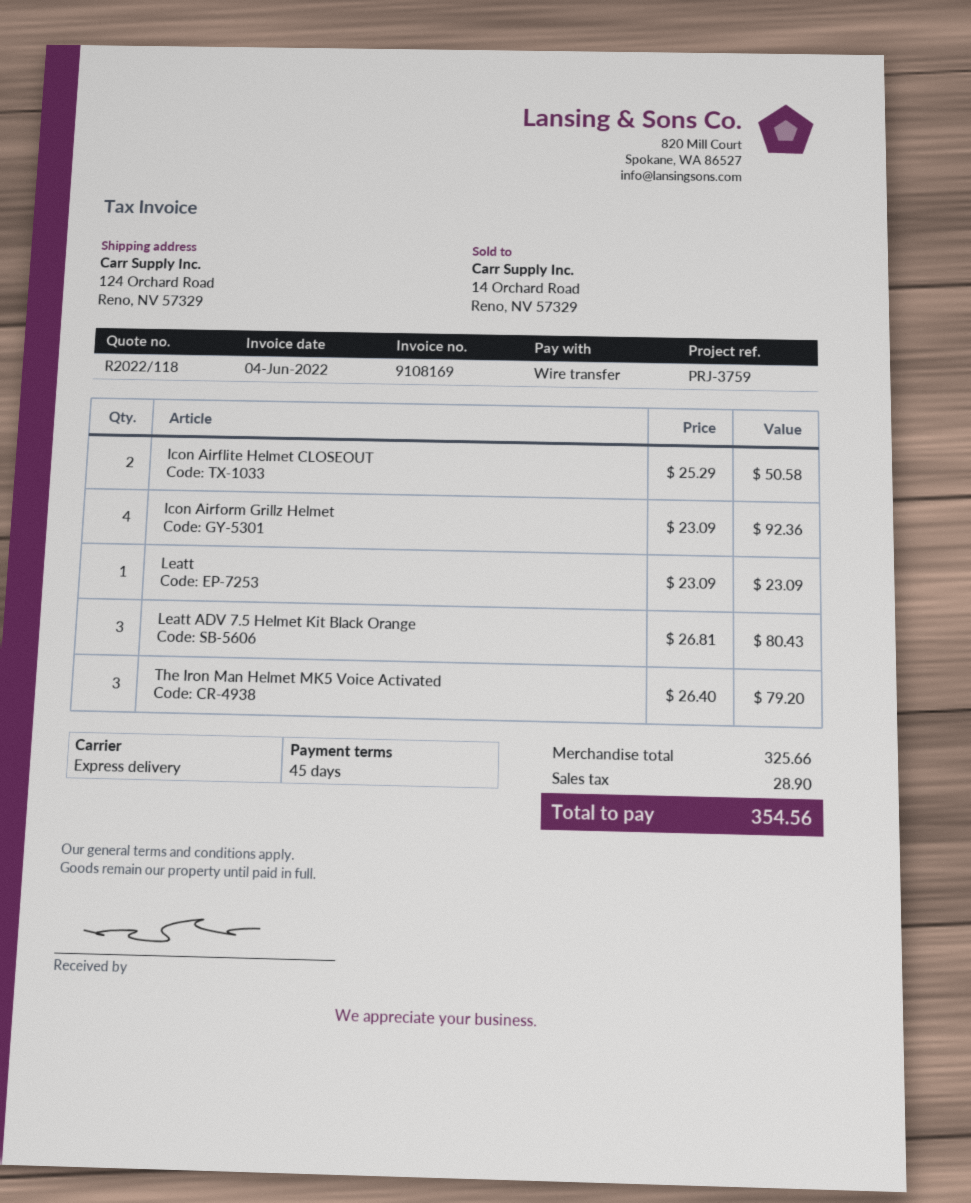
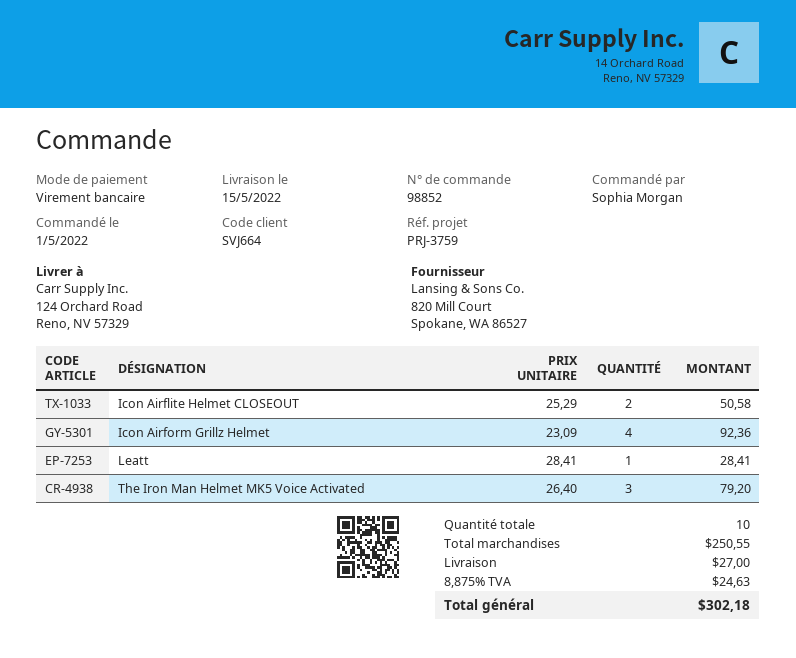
Leatt: 1 x 23.09 = 23.09 -> 1 x 28.41 = 28.41
Leatt ADV 7.5 Helmet Kit Black Orange: 3 x 26.81 = 80.43 -> none
subtotal: 325.66 -> 250.55
shipping: none -> 27.00
tax: 28.90 -> 24.63
total: 354.56 -> 302.18

